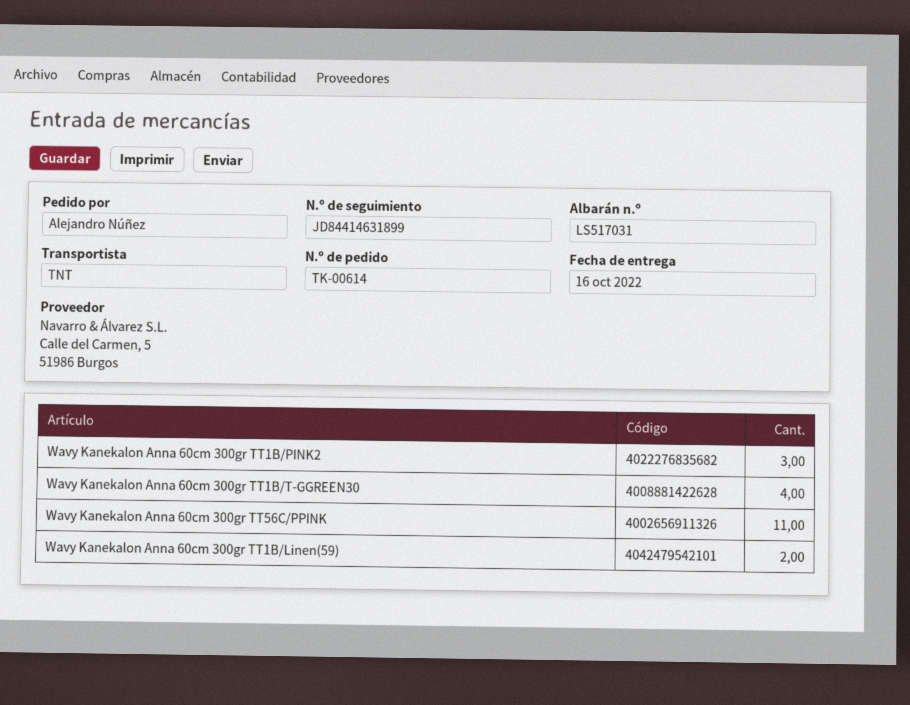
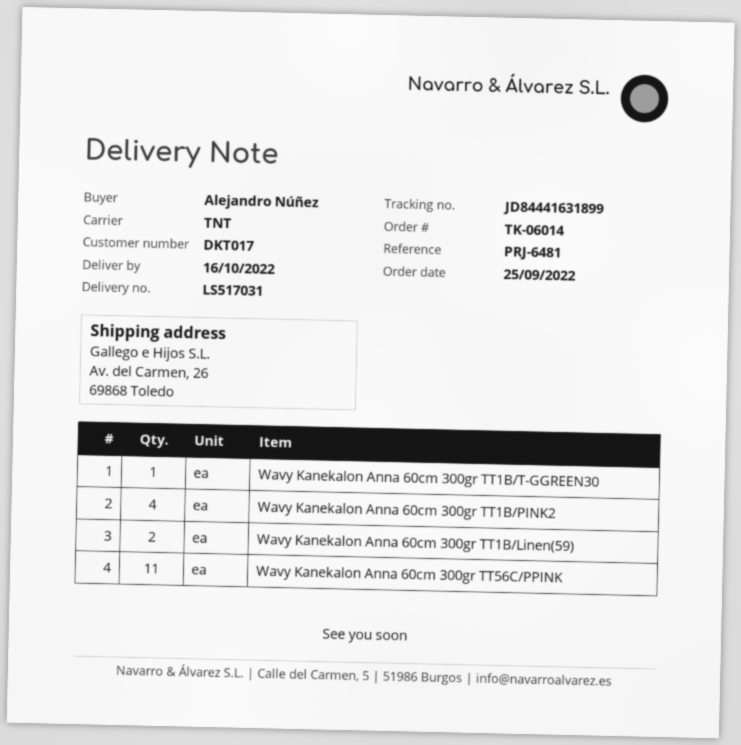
order number: TK-00614 -> TK-06014
tracking number: JD84414631899 -> JD84441631899
Wavy Kanekalon Anna 60cm 300gr TT1B/PINK2: 3 -> 4
Wavy Kanekalon Anna 60cm 300gr TT1B/T-GGREEN30: 4 -> 1

